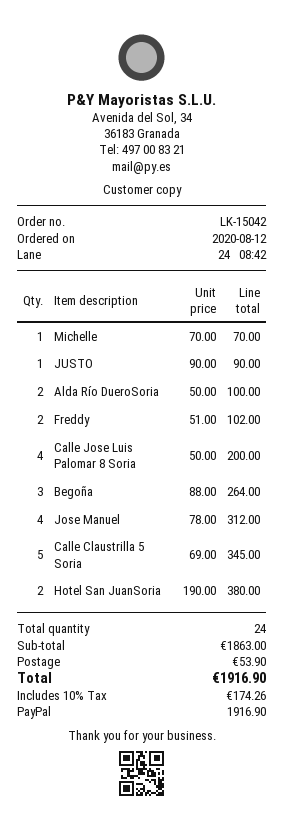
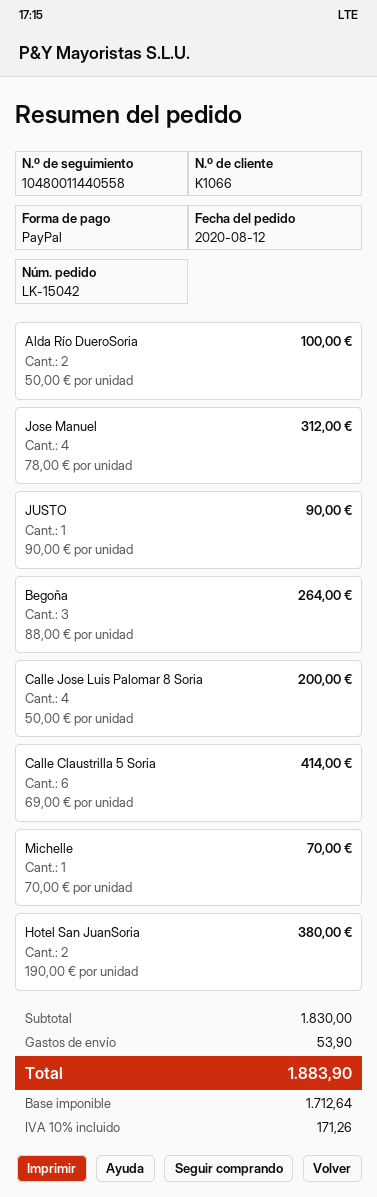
Freddy: 2 x 51.00 = 102.00 -> none
Calle Claustrilla 5 Soria: 5 x 69.00 = 345.00 -> 6 x 69.00 = 414.00
subtotal: 1863.00 -> 1830.00
tax: 10% = 174.26 -> 10% = 171.26
total: 1916.90 -> 1883.90

